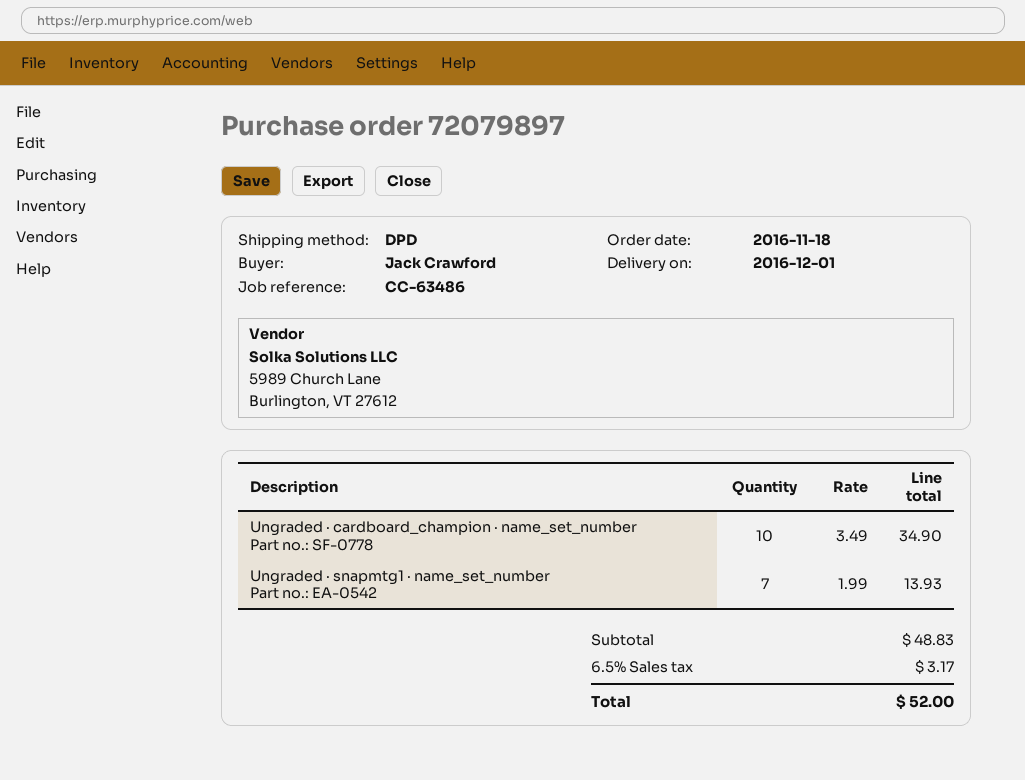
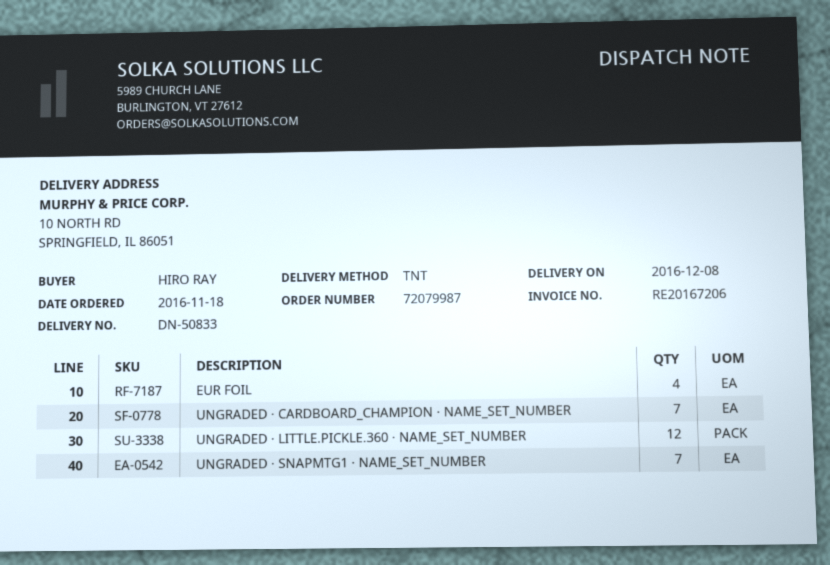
order number: 72079897 -> 72079987
delivery date: 2016-12-01 -> 2016-12-08
ordered by: Jack Crawford -> HIRO RAY
shipping method: DPD -> TNT
Ungraded · cardboard_champion · name_set_number: 10 -> 7
EUR FOIL: none -> 4
UNGRADED · LITTLE.PICKLE.360 · NAME_SET_NUMBER: none -> 12

